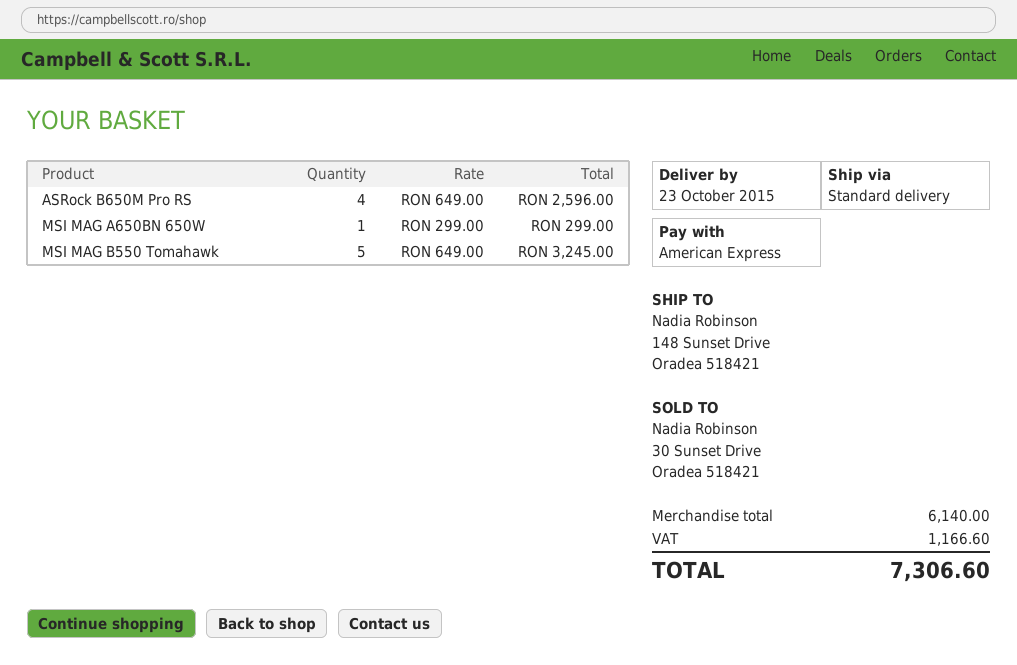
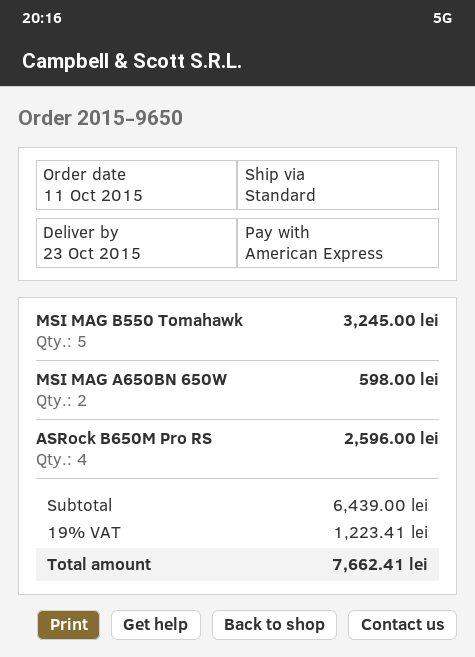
MSI MAG A650BN 650W: 1 for 299.00 -> 2 for 598.00
subtotal: 6140.00 -> 6439.00
tax: 1166.60 -> 1223.41
total: 7306.60 -> 7662.41

